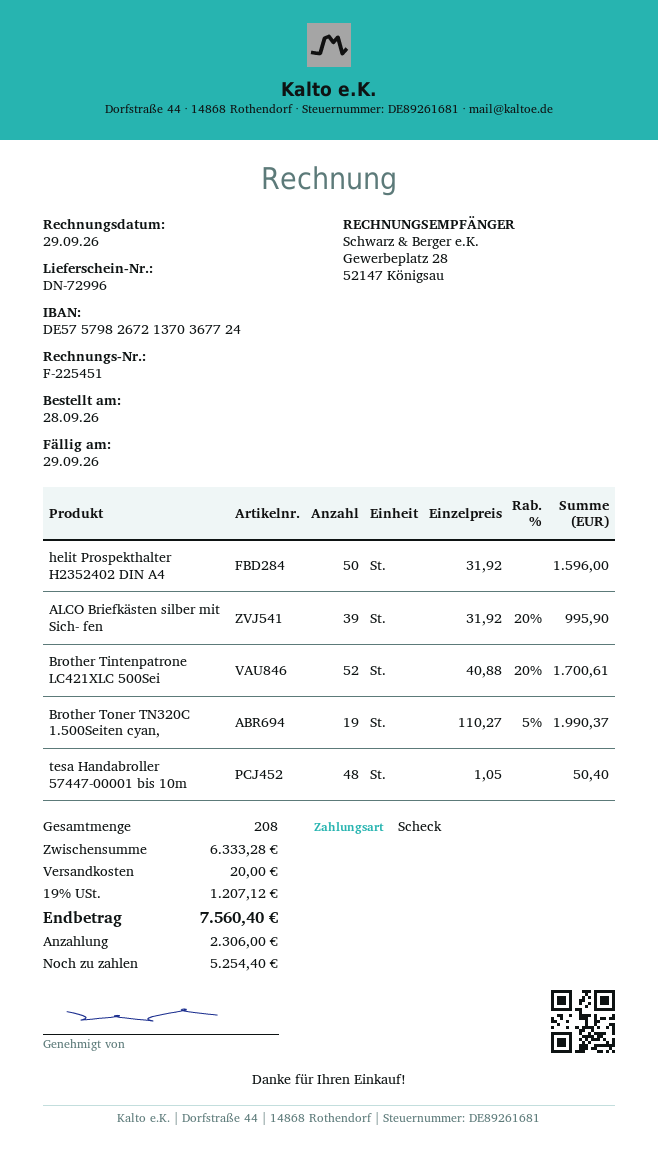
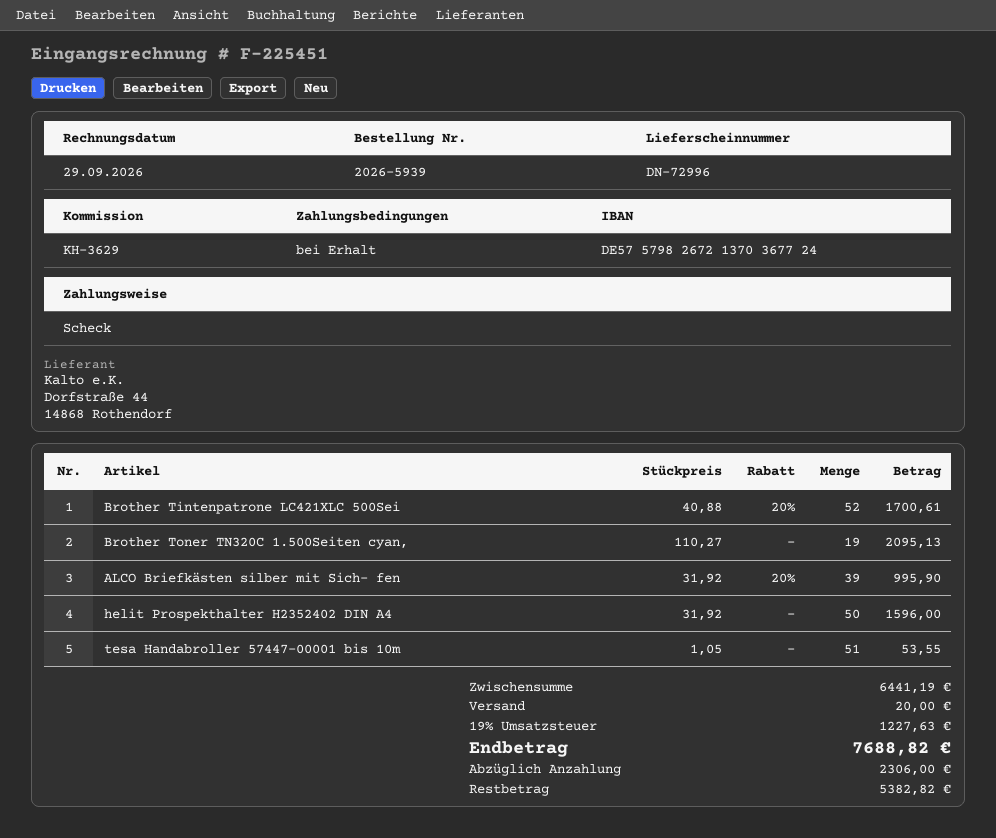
Brother Toner TN320C 1.500Seiten cyan,: 19 x 110.27 - 5% = 1990.37 -> 19 x 110.27 = 2095.13
tesa Handabroller 57447-00001 bis 10m: 48 x 1.05 = 50.40 -> 51 x 1.05 = 53.55
subtotal: 6333.28 -> 6441.19
tax: 19% = 1207.12 -> 19% = 1227.63
total: 7560.40 -> 7688.82
balance: 5254.40 -> 5382.82

